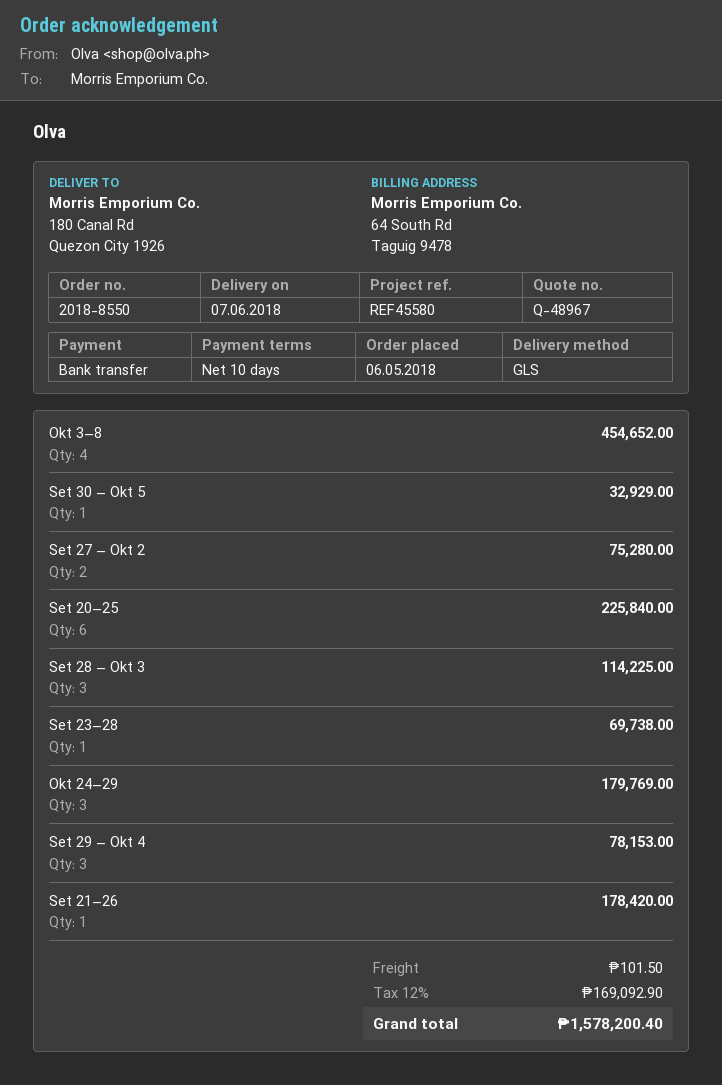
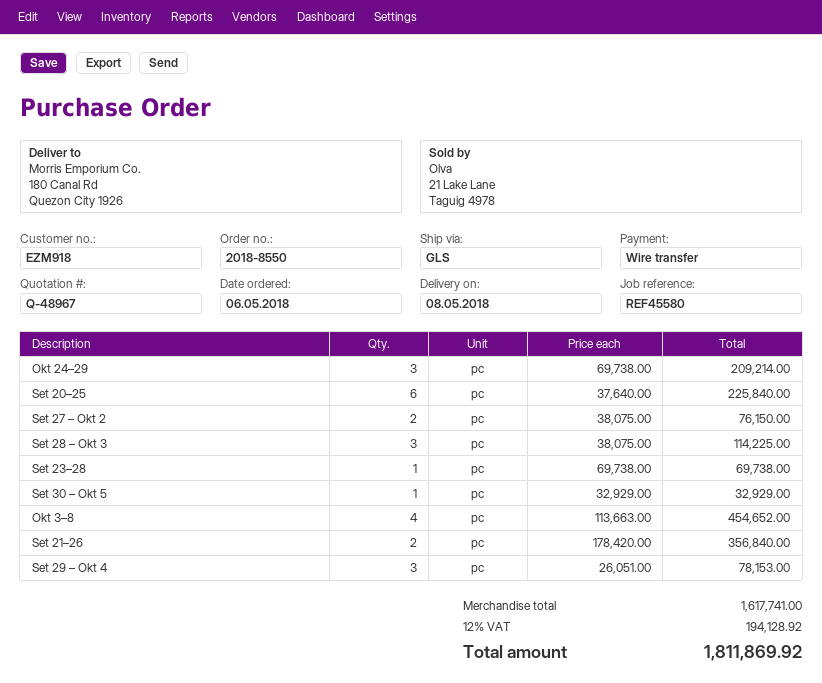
delivery date: 2018-06-07 -> 2018-05-08
Set 27 – Okt 2: 2 for 75280.00 -> 2 for 76150.00
Okt 24–29: 3 for 179769.00 -> 3 for 209214.00
Set 21–26: 1 for 178420.00 -> 2 for 356840.00
shipping: 101.50 -> none
tax: 12% = 169092.90 -> 12% = 194128.92
total: 1578200.40 -> 1811869.92

